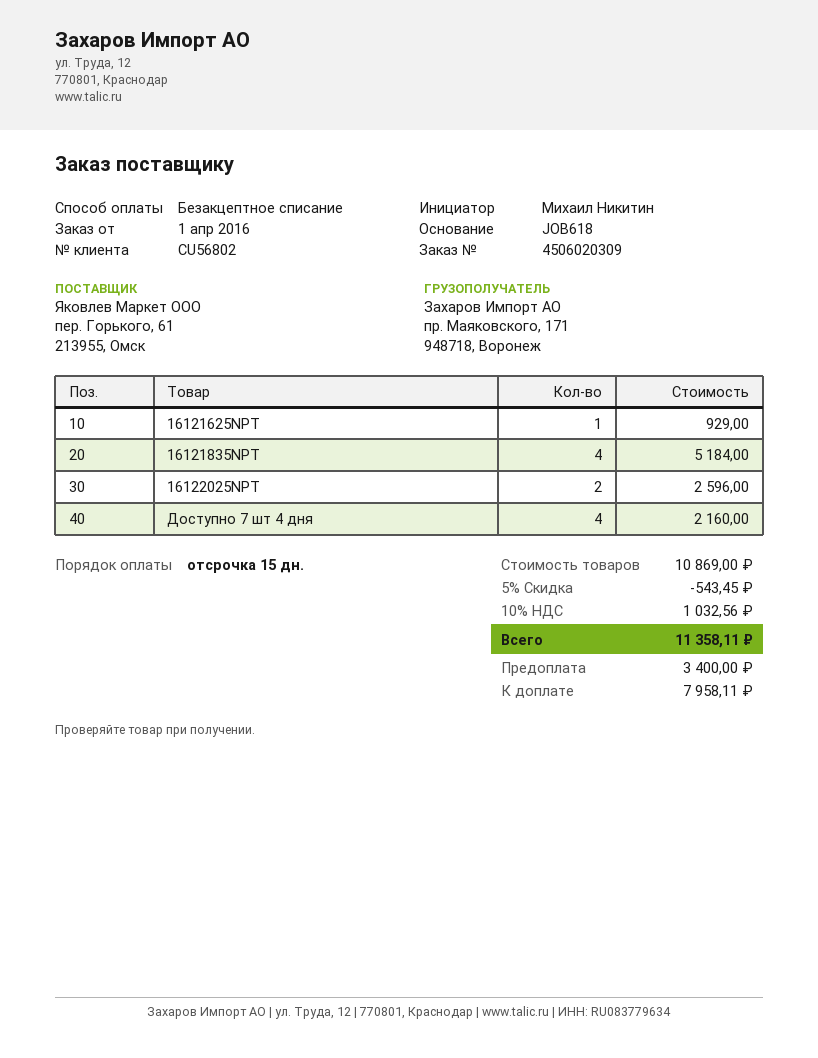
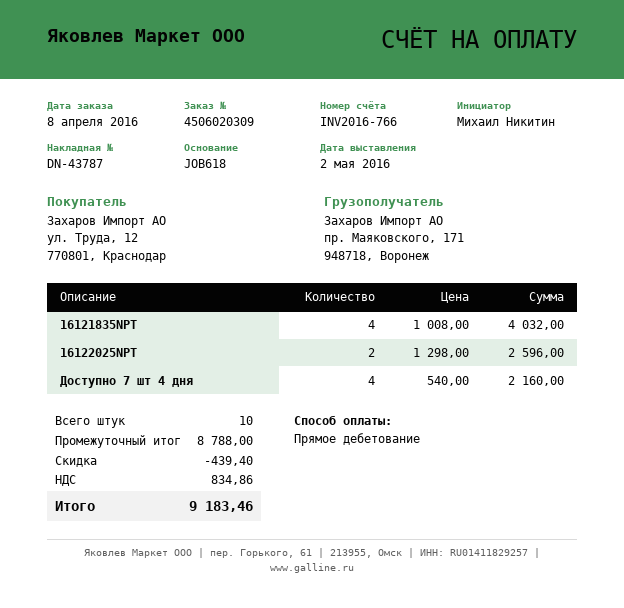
order date: 2016-04-01 -> 2016-04-08
16121625NPT: 1 for 929.00 -> none
16121835NPT: 4 for 5184.00 -> 4 for 4032.00
subtotal: 10869.00 -> 8788.00
discount: 543.45 -> 439.40
tax: 1032.56 -> 834.86
total: 11358.11 -> 9183.46

